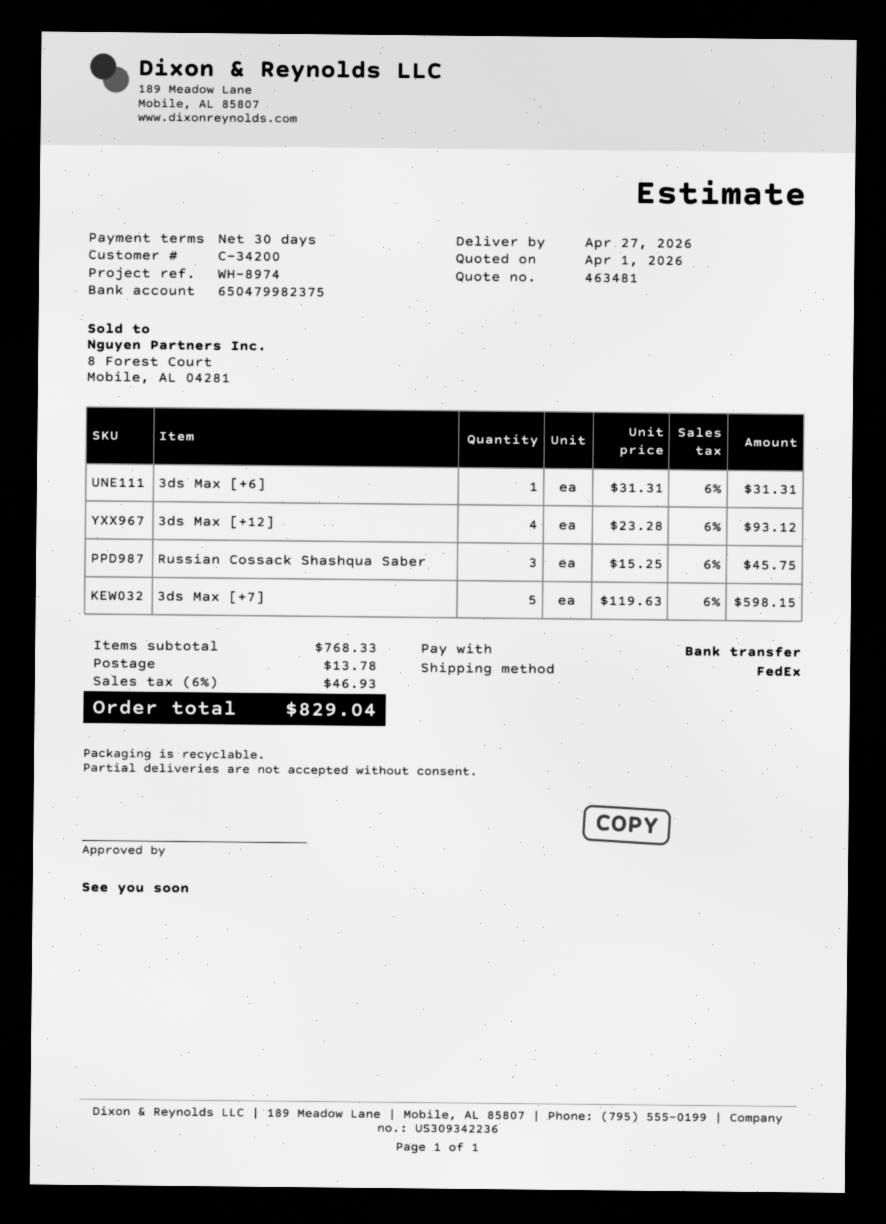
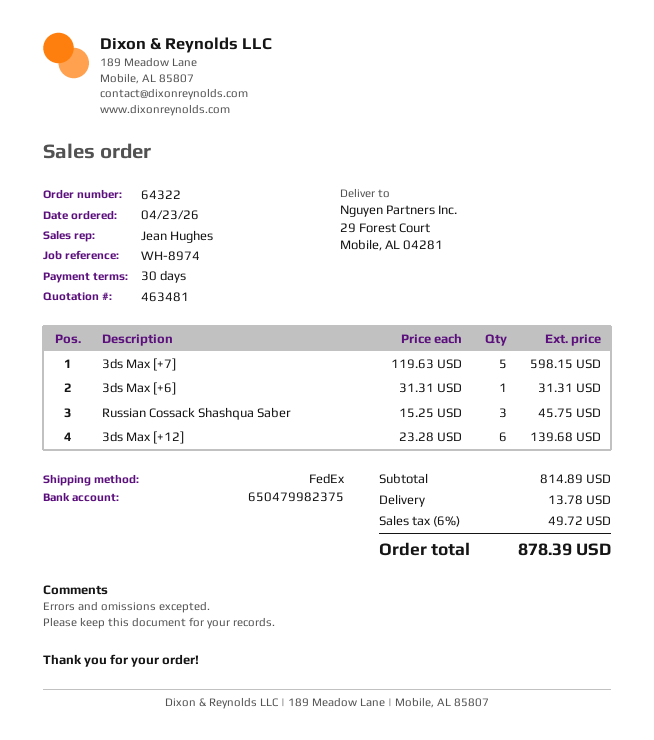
3ds Max [+12]: 4 x 23.28 = 93.12 -> 6 x 23.28 = 139.68
subtotal: 768.33 -> 814.89
tax: 6% = 46.93 -> 6% = 49.72
total: 829.04 -> 878.39

